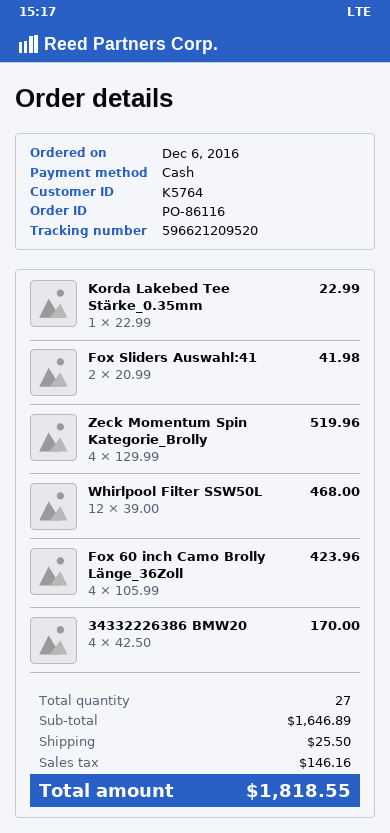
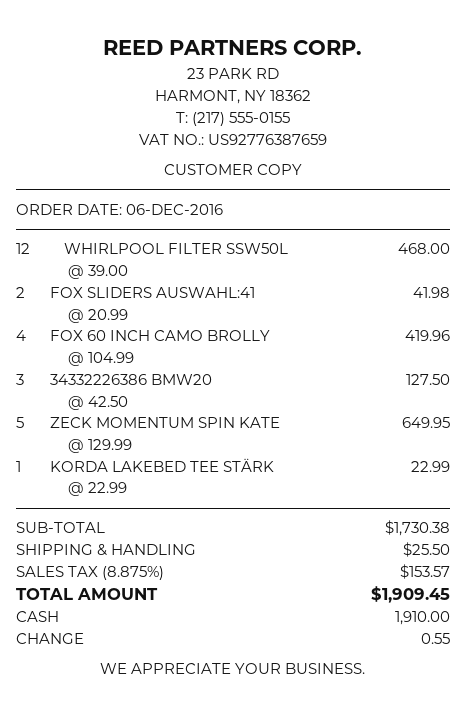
Zeck Momentum Spin Kategorie_Brolly: 4 x 129.99 = 519.96 -> 5 x 129.99 = 649.95
Fox 60 inch Camo Brolly Länge_36Zoll: 4 x 105.99 = 423.96 -> 4 x 104.99 = 419.96
34332226386 BMW20: 4 x 42.50 = 170.00 -> 3 x 42.50 = 127.50
subtotal: 1646.89 -> 1730.38
tax: 146.16 -> 153.57
total: 1818.55 -> 1909.45

